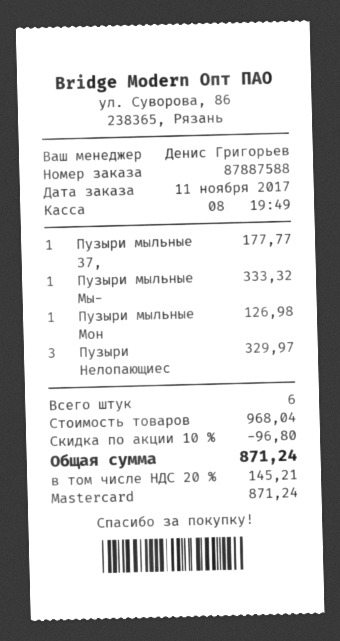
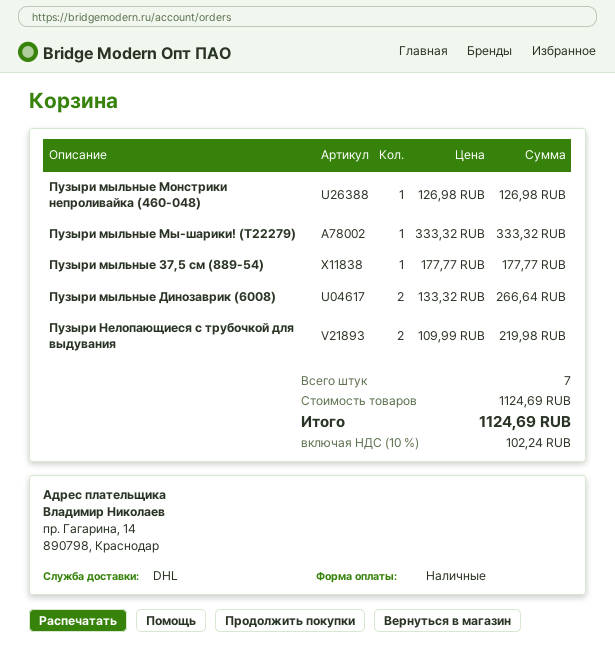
payment method: Mastercard -> cash
Пузыри Нелопающиес: 3 for 329.97 -> 2 for 219.98
Пузыри мыльные Динозаврик (6008): none -> 2 for 266.64
total quantity: 6 -> 7
subtotal: 968.04 -> 1124.69
discount: 10% = 96.80 -> none
tax: 20% = 145.21 -> 10% = 102.24
total: 871.24 -> 1124.69

